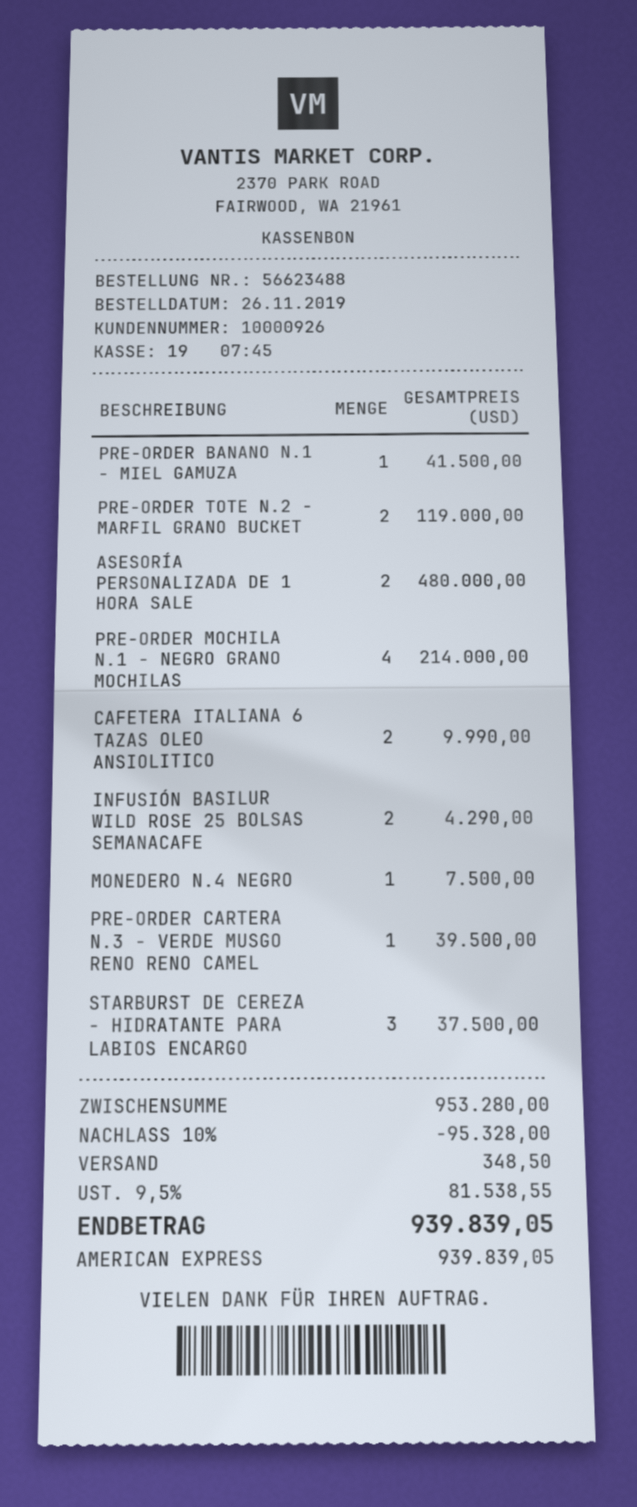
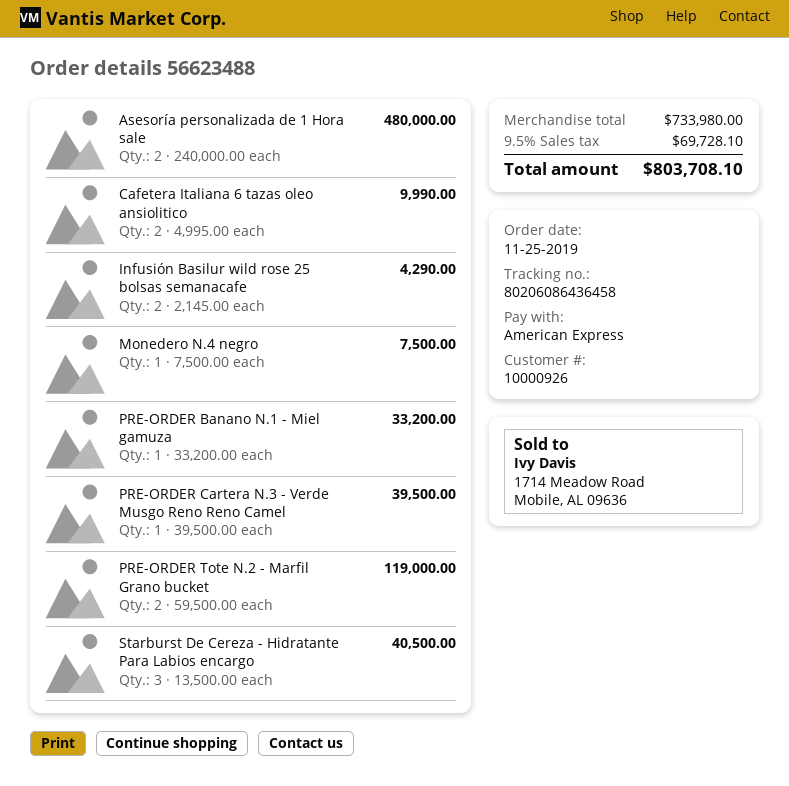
order date: 2019-11-26 -> 2019-11-25
PRE-ORDER BANANO N.1 - MIEL GAMUZA: 1 for 41500.00 -> 1 for 33200.00
PRE-ORDER MOCHILA N.1 - NEGRO GRANO MOCHILAS: 4 for 214000.00 -> none
STARBURST DE CEREZA - HIDRATANTE PARA LABIOS ENCARGO: 3 for 37500.00 -> 3 for 40500.00
subtotal: 953280.00 -> 733980.00
discount: 10% = 95328.00 -> none
shipping: 348.50 -> none
tax: 9.5% = 81538.55 -> 9.5% = 69728.10
total: 939839.05 -> 803708.10

